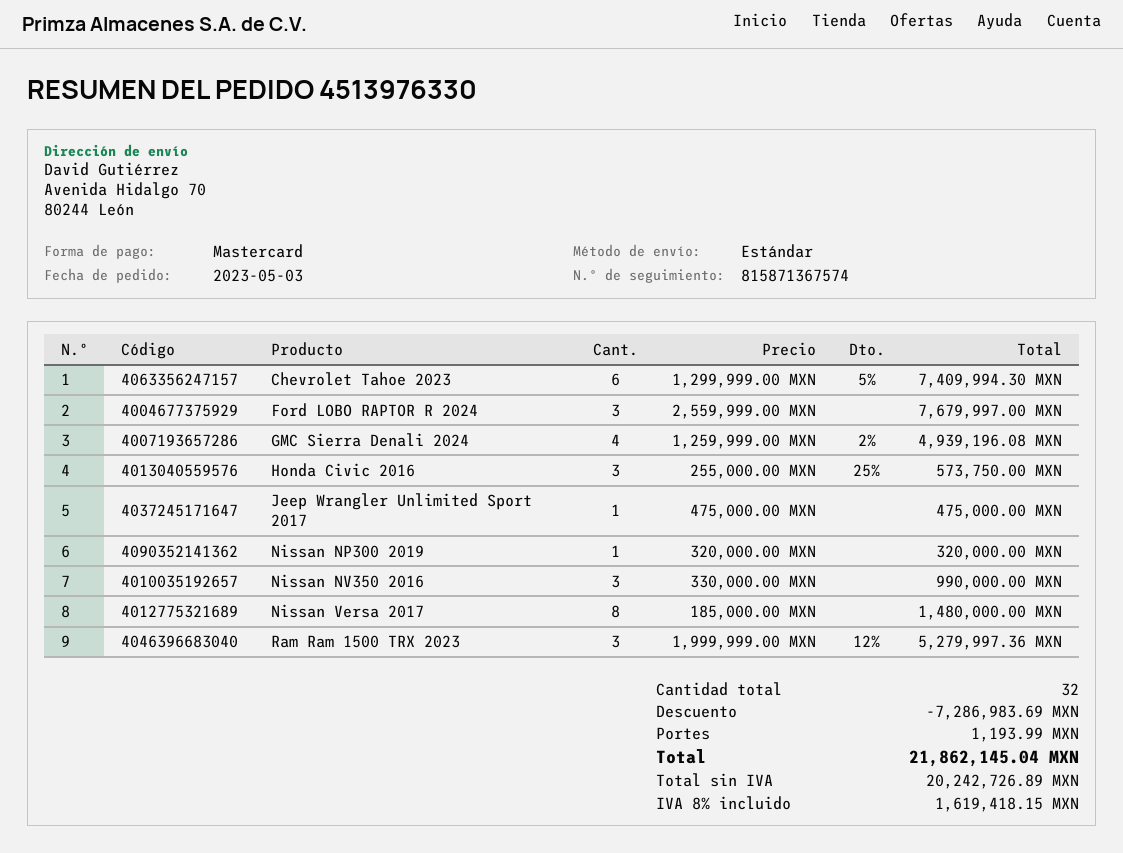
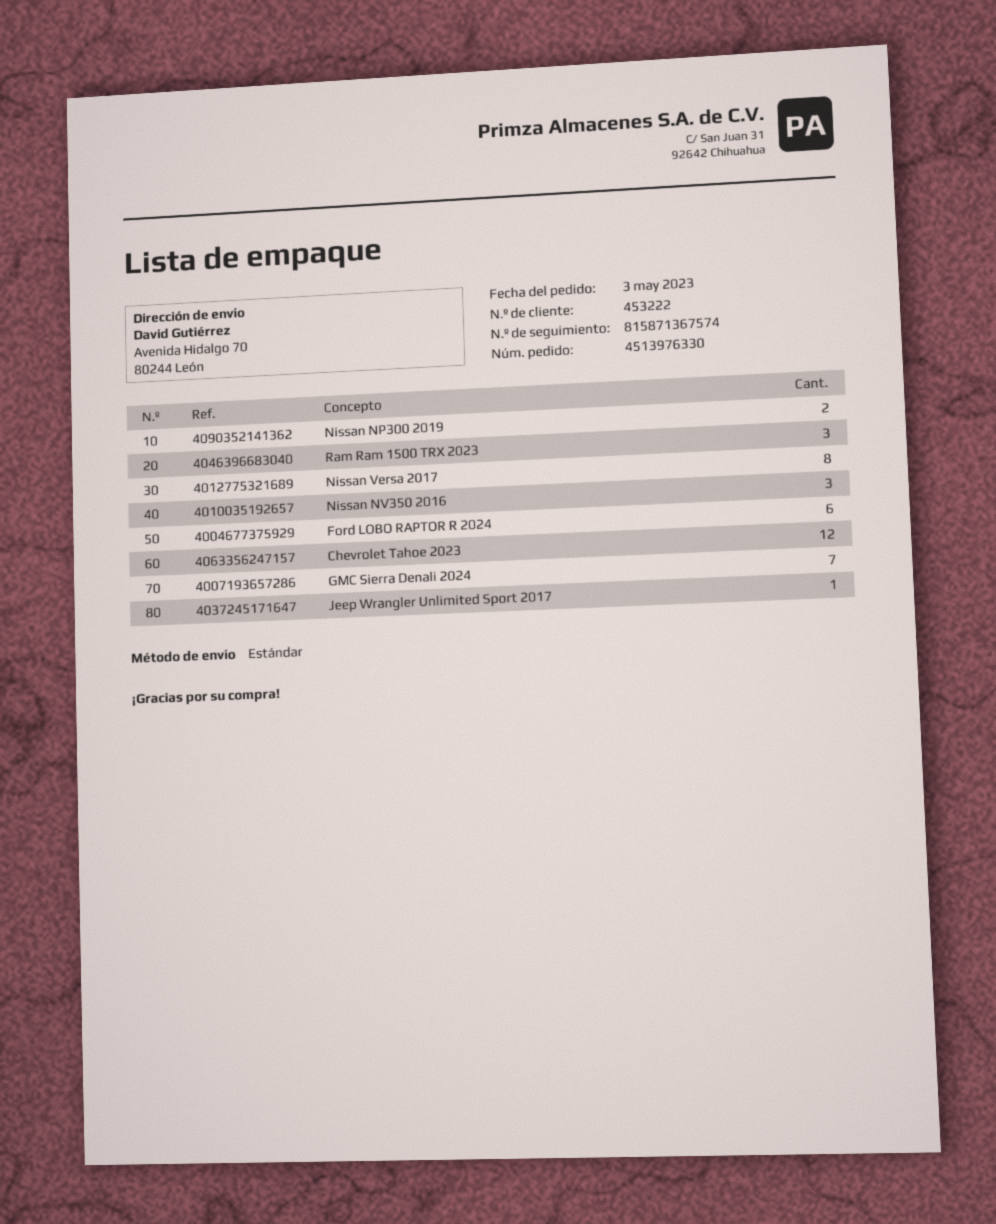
Chevrolet Tahoe 2023: 6 -> 12
Ford LOBO RAPTOR R 2024: 3 -> 6
GMC Sierra Denali 2024: 4 -> 7
Honda Civic 2016: 3 -> none
Nissan NP300 2019: 1 -> 2

